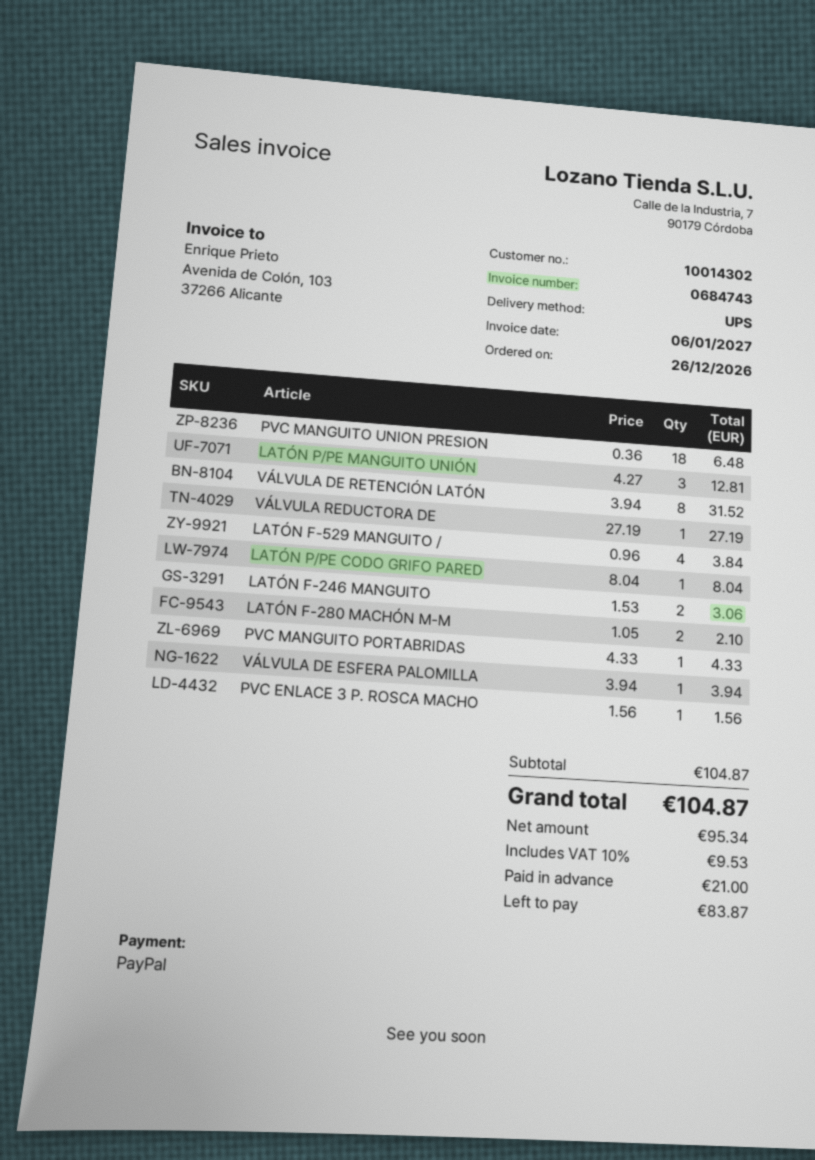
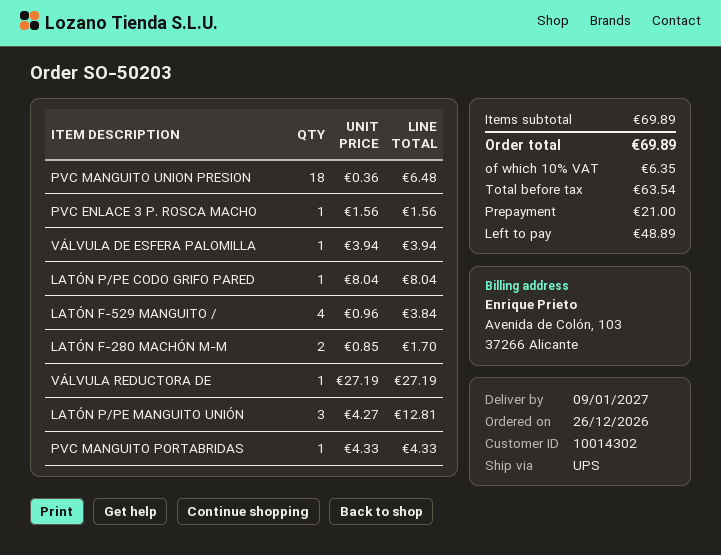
VÁLVULA DE RETENCIÓN LATÓN: 8 x 3.94 = 31.52 -> none
LATÓN F-246 MANGUITO: 2 x 1.53 = 3.06 -> none
LATÓN F-280 MACHÓN M-M: 2 x 1.05 = 2.10 -> 2 x 0.85 = 1.70
subtotal: 104.87 -> 69.89
net: 95.34 -> 63.54
tax: 10% = 9.53 -> 10% = 6.35
total: 104.87 -> 69.89
balance: 83.87 -> 48.89

